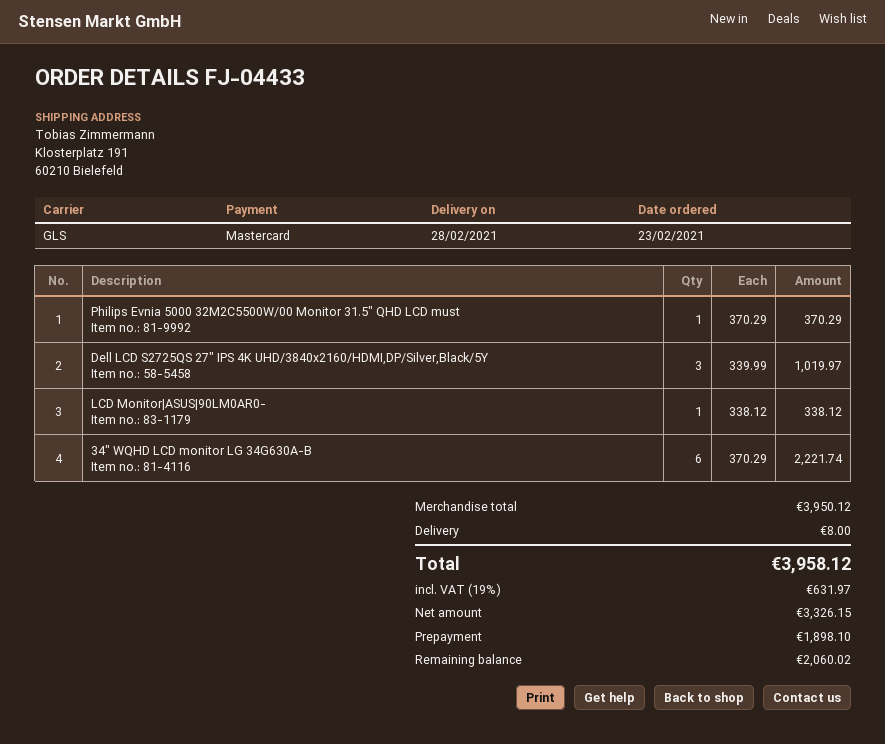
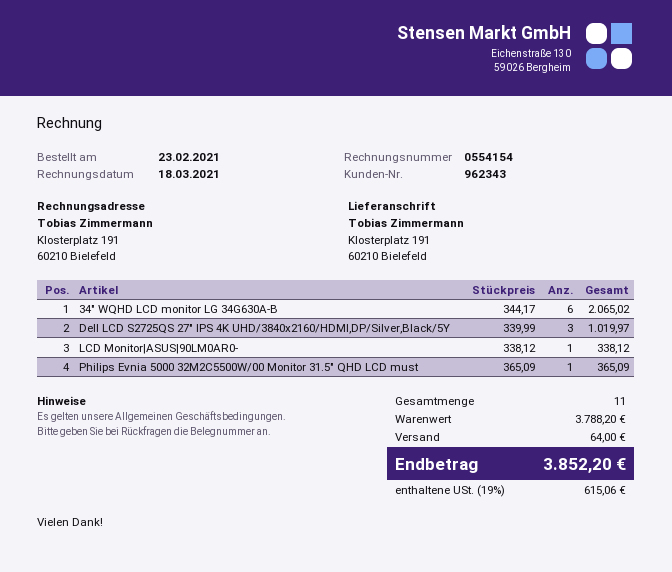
Philips Evnia 5000 32M2C5500W/00 Monitor 31.5″ QHD LCD must: 1 x 370.29 = 370.29 -> 1 x 365.09 = 365.09
34" WQHD LCD monitor LG 34G630A-B: 6 x 370.29 = 2221.74 -> 6 x 344.17 = 2065.02
subtotal: 3950.12 -> 3788.20
shipping: 8.00 -> 64.00
tax: 19% = 631.97 -> 19% = 615.06
total: 3958.12 -> 3852.20

